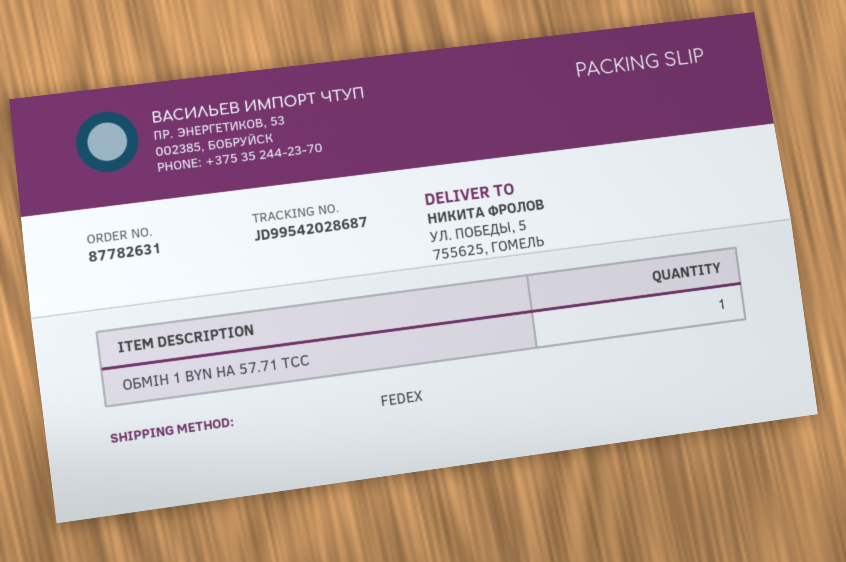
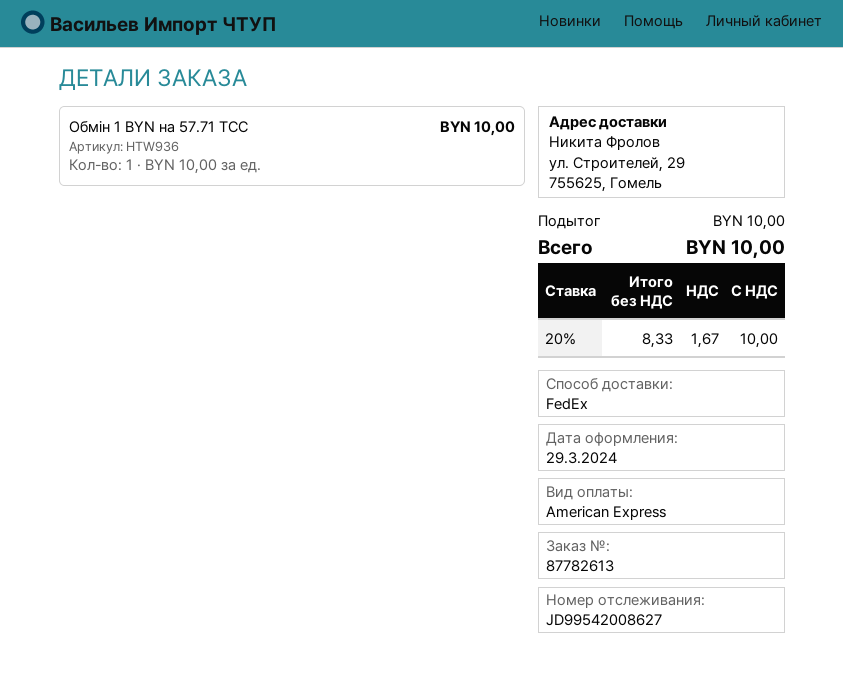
order number: 87782631 -> 87782613
tracking number: JD99542028687 -> JD99542008627
ship to: УЛ. ПОБЕДЫ, 5, 755625, ГОМЕЛЬ -> ул. Строителей, 29, 755625, Гомель

